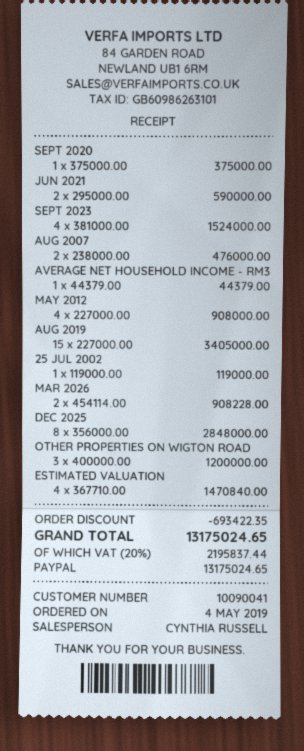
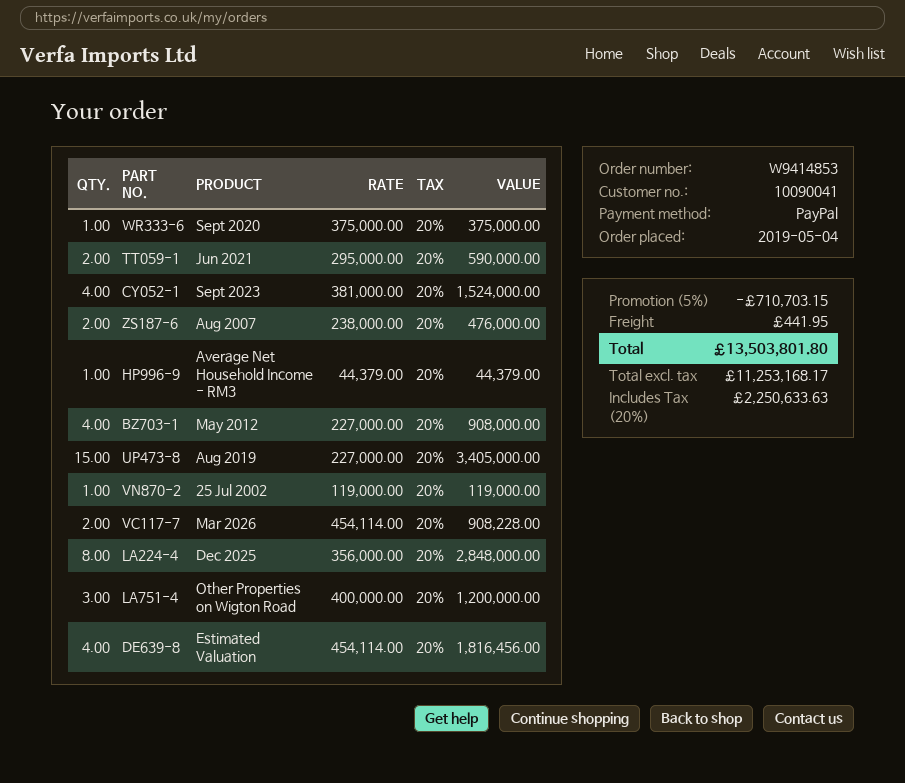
ESTIMATED VALUATION: 4 x 367710.00 = 1470840.00 -> 4 x 454114.00 = 1816456.00
discount: 693422.35 -> 710703.15
shipping: none -> 441.95
tax: 20% = 2195837.44 -> 20% = 2250633.63
total: 13175024.65 -> 13503801.80

